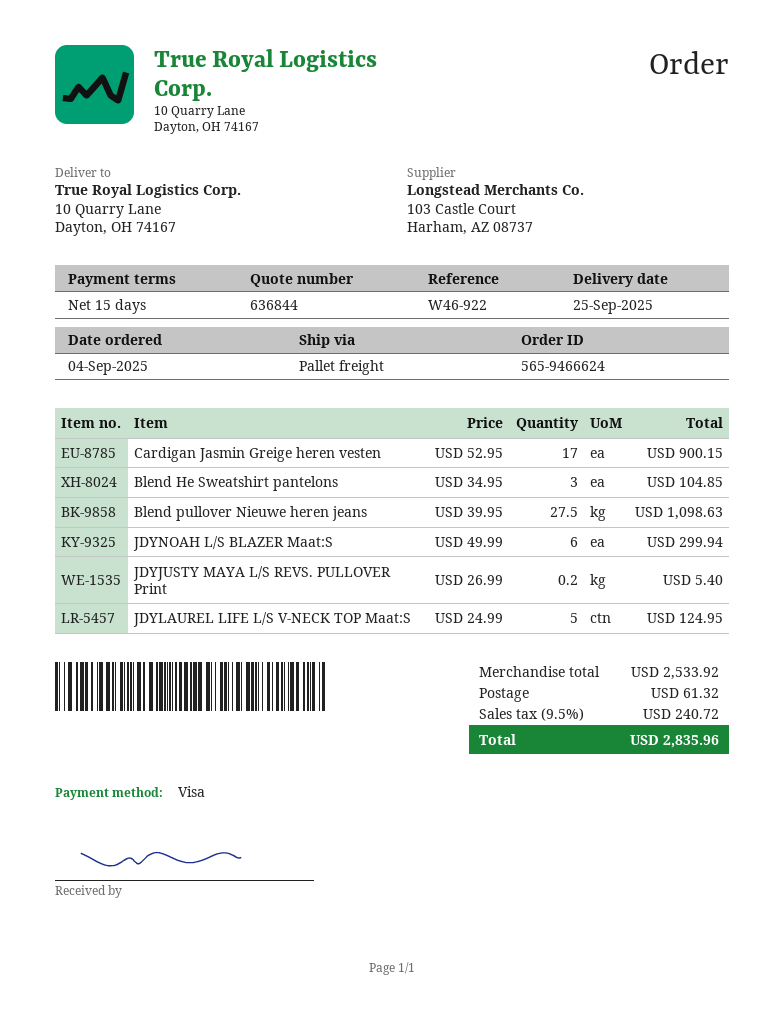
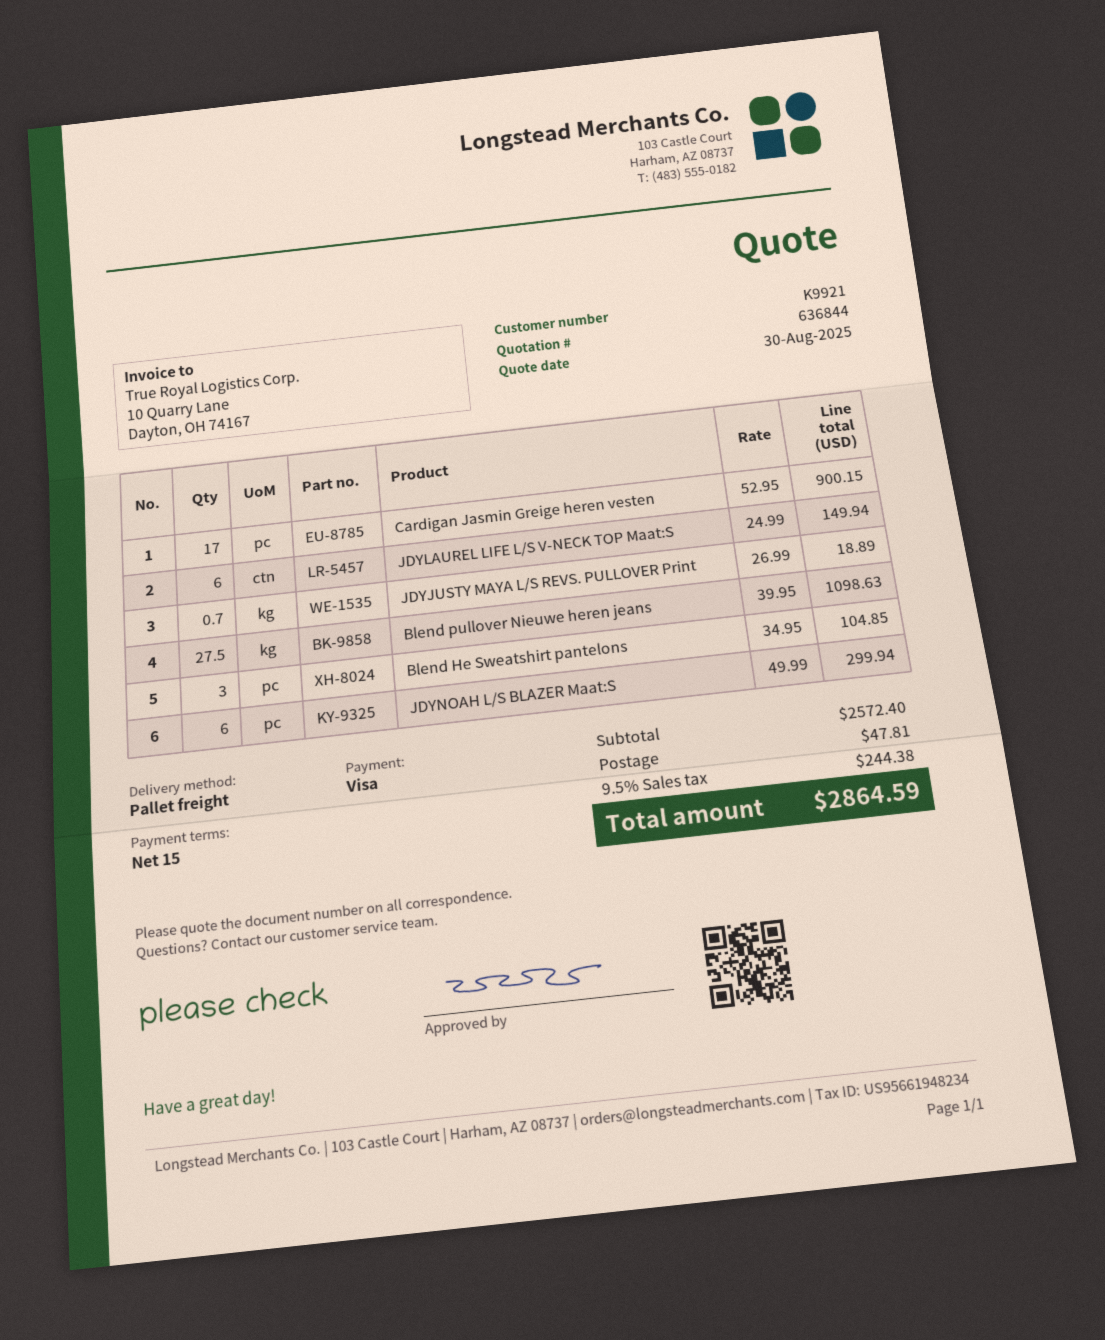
JDYJUSTY MAYA L/S REVS. PULLOVER Print: 0.2 x 26.99 = 5.40 -> 0.7 x 26.99 = 18.89
JDYLAUREL LIFE L/S V-NECK TOP Maat:S: 5 x 24.99 = 124.95 -> 6 x 24.99 = 149.94
subtotal: 2533.92 -> 2572.40
shipping: 61.32 -> 47.81
tax: 9.5% = 240.72 -> 9.5% = 244.38
total: 2835.96 -> 2864.59

